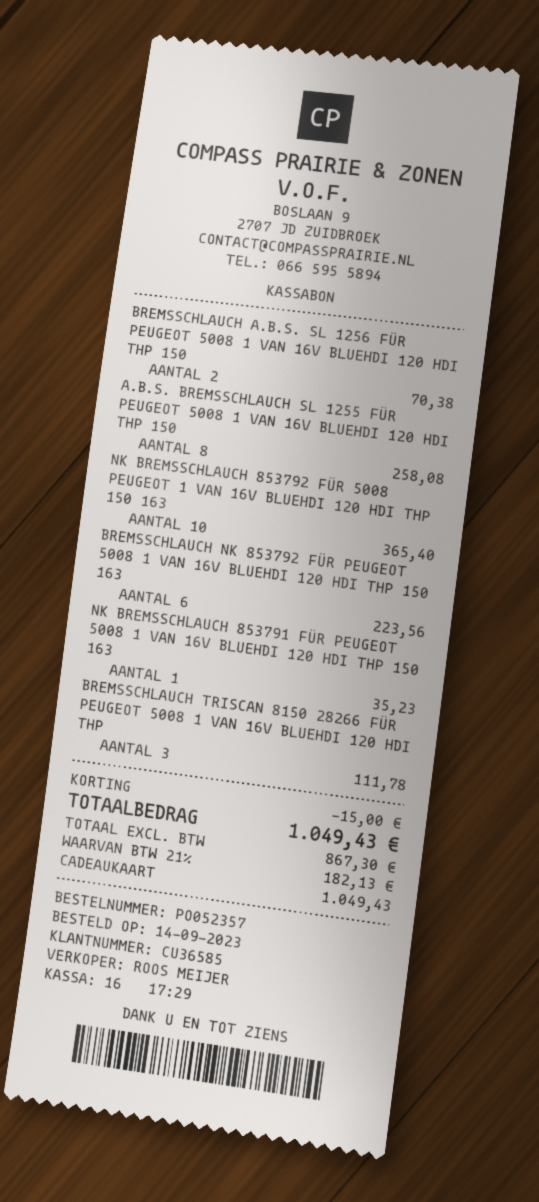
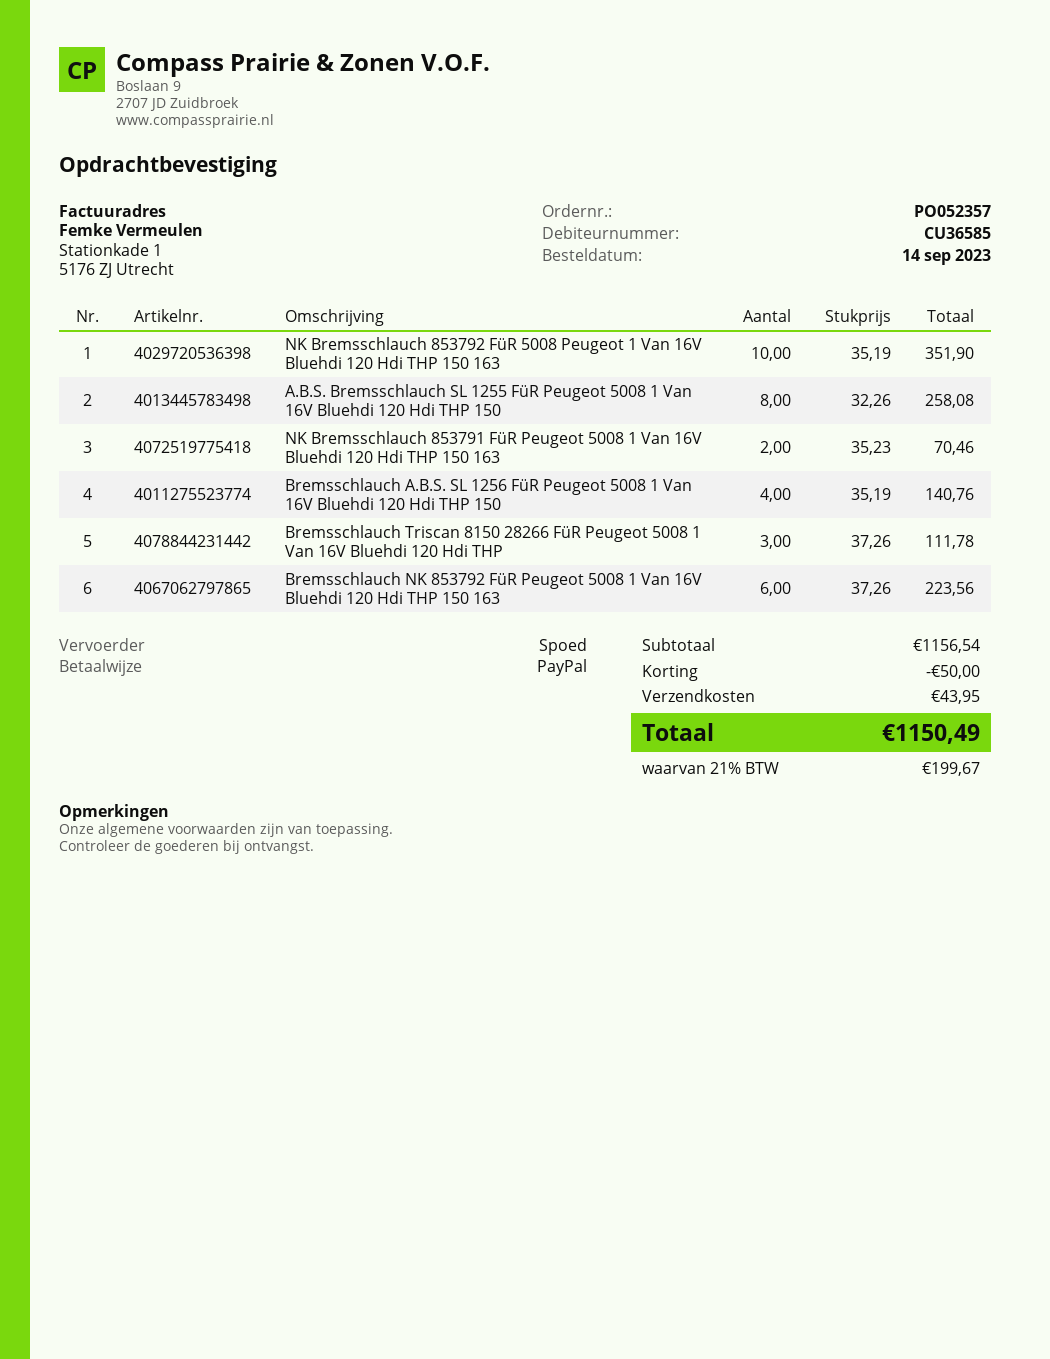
payment method: gift card -> PayPal
BREMSSCHLAUCH A.B.S. SL 1256 FÜR PEUGEOT 5008 1 VAN 16V BLUEHDI 120 HDI THP 150: 2 for 70.38 -> 4 for 140.76
NK BREMSSCHLAUCH 853792 FÜR 5008 PEUGEOT 1 VAN 16V BLUEHDI 120 HDI THP 150 163: 10 for 365.40 -> 10 for 351.90
NK BREMSSCHLAUCH 853791 FÜR PEUGEOT 5008 1 VAN 16V BLUEHDI 120 HDI THP 150 163: 1 for 35.23 -> 2 for 70.46
discount: 15.00 -> 50.00
shipping: none -> 43.95
tax: 21% = 182.13 -> 21% = 199.67
total: 1049.43 -> 1150.49

